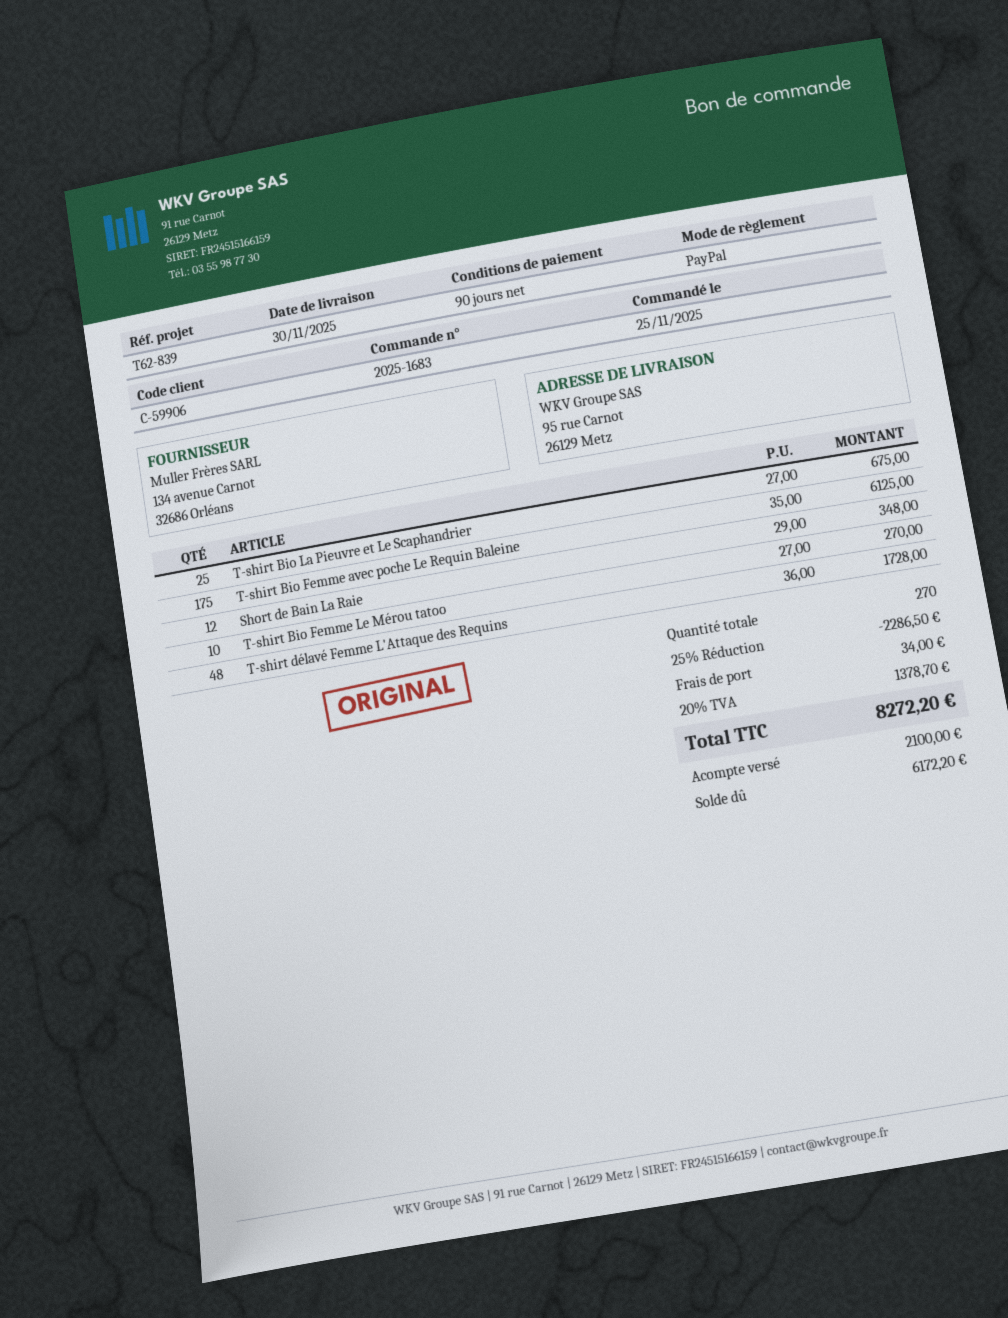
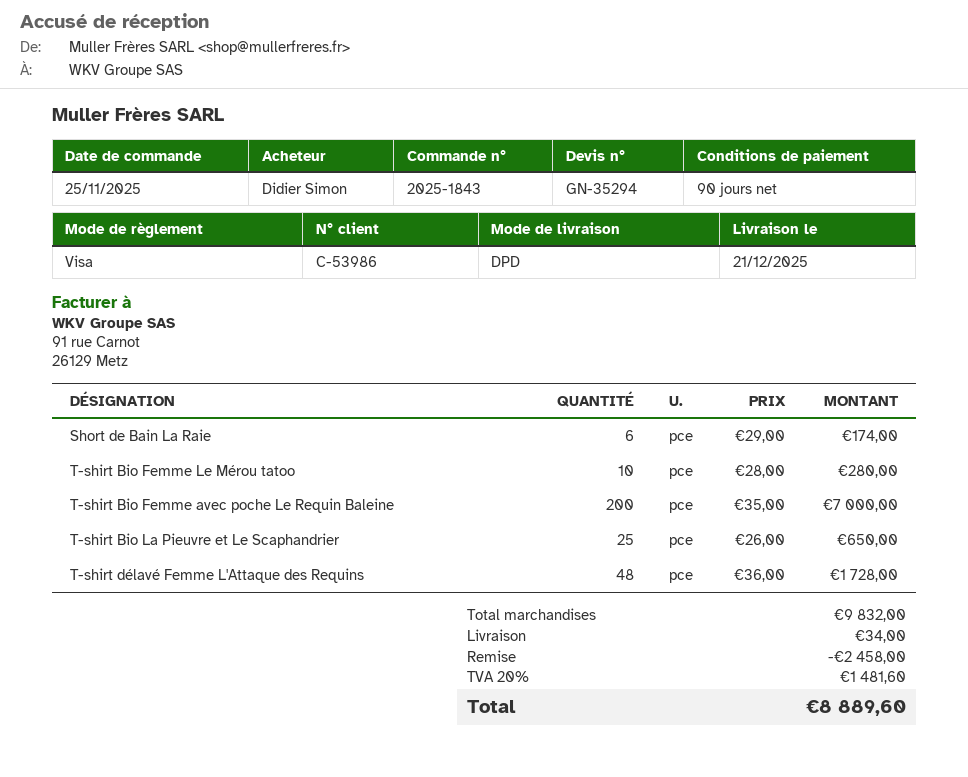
order number: 2025-1683 -> 2025-1843
delivery date: 2025-11-30 -> 2025-12-21
customer number: C-59906 -> C-53986
payment method: PayPal -> Visa
T-shirt Bio La Pieuvre et Le Scaphandrier: 25 x 27.00 = 675.00 -> 25 x 26.00 = 650.00
T-shirt Bio Femme avec poche Le Requin Baleine: 175 x 35.00 = 6125.00 -> 200 x 35.00 = 7000.00
Short de Bain La Raie: 12 x 29.00 = 348.00 -> 6 x 29.00 = 174.00
T-shirt Bio Femme Le Mérou tatoo: 10 x 27.00 = 270.00 -> 10 x 28.00 = 280.00
discount: 2286.50 -> 2458.00
tax: 20% = 1378.70 -> 20% = 1481.60
total: 8272.20 -> 8889.60

